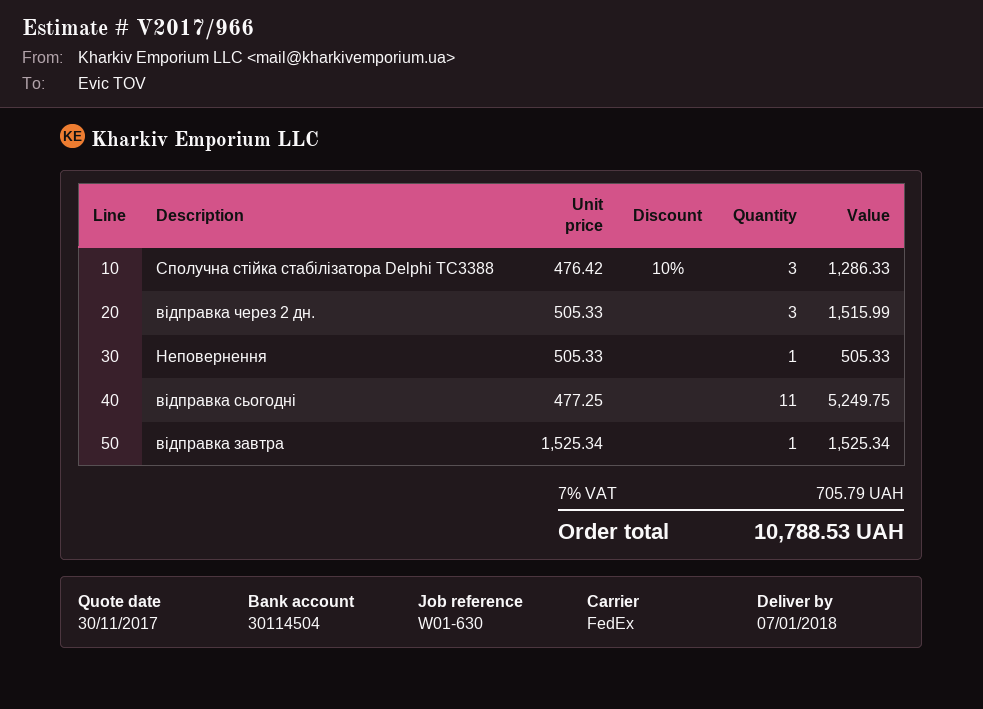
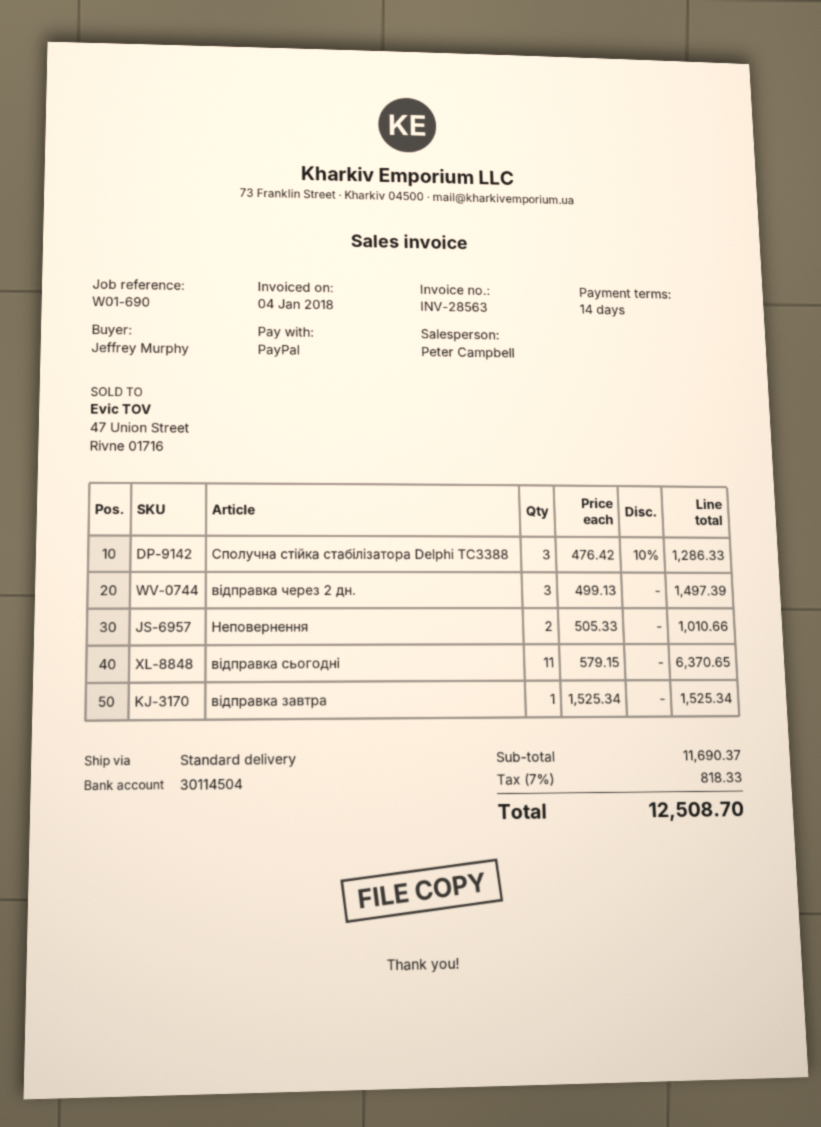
reference: W01-630 -> W01-690
shipping method: FedEx -> standard
відправка через 2 дн.: 3 x 505.33 = 1515.99 -> 3 x 499.13 = 1497.39
Неповернення: 1 x 505.33 = 505.33 -> 2 x 505.33 = 1010.66
відправка сьогодні: 11 x 477.25 = 5249.75 -> 11 x 579.15 = 6370.65
tax: 7% = 705.79 -> 7% = 818.33
total: 10788.53 -> 12508.70

